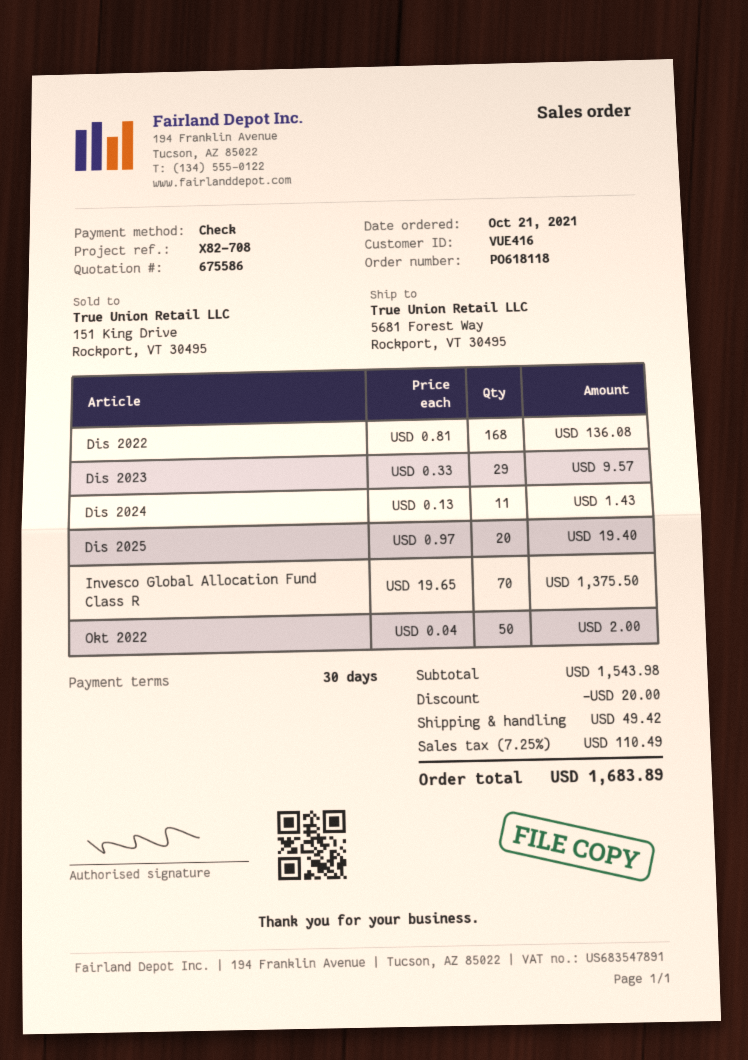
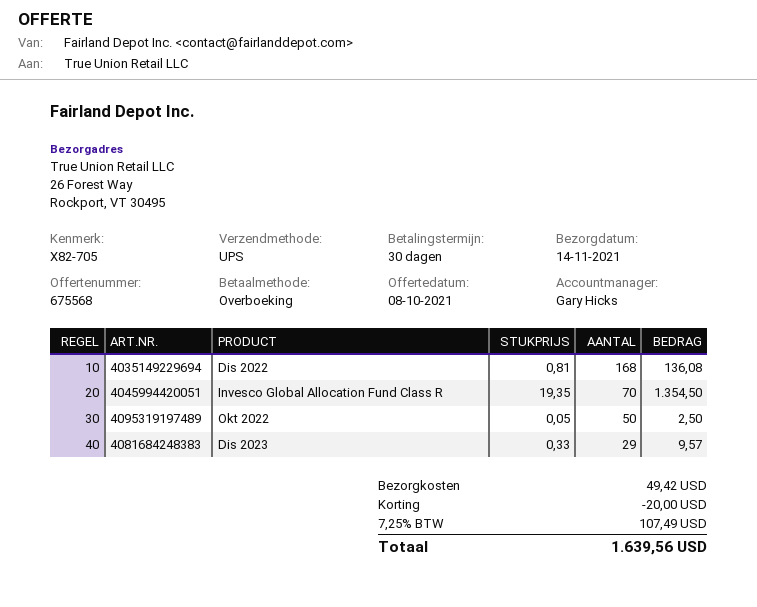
quote number: 675586 -> 675568
reference: X82-708 -> X82-705
payment method: cheque -> bank transfer
ship to: 5681 Forest Way, Rockport, VT 30495 -> 26 Forest Way, Rockport, VT 30495
Dis 2024: 11 x 0.13 = 1.43 -> none
Dis 2025: 20 x 0.97 = 19.40 -> none
Invesco Global Allocation Fund Class R: 70 x 19.65 = 1375.50 -> 70 x 19.35 = 1354.50
Okt 2022: 50 x 0.04 = 2.00 -> 50 x 0.05 = 2.50
tax: 7.25% = 110.49 -> 7.25% = 107.49
total: 1683.89 -> 1639.56

